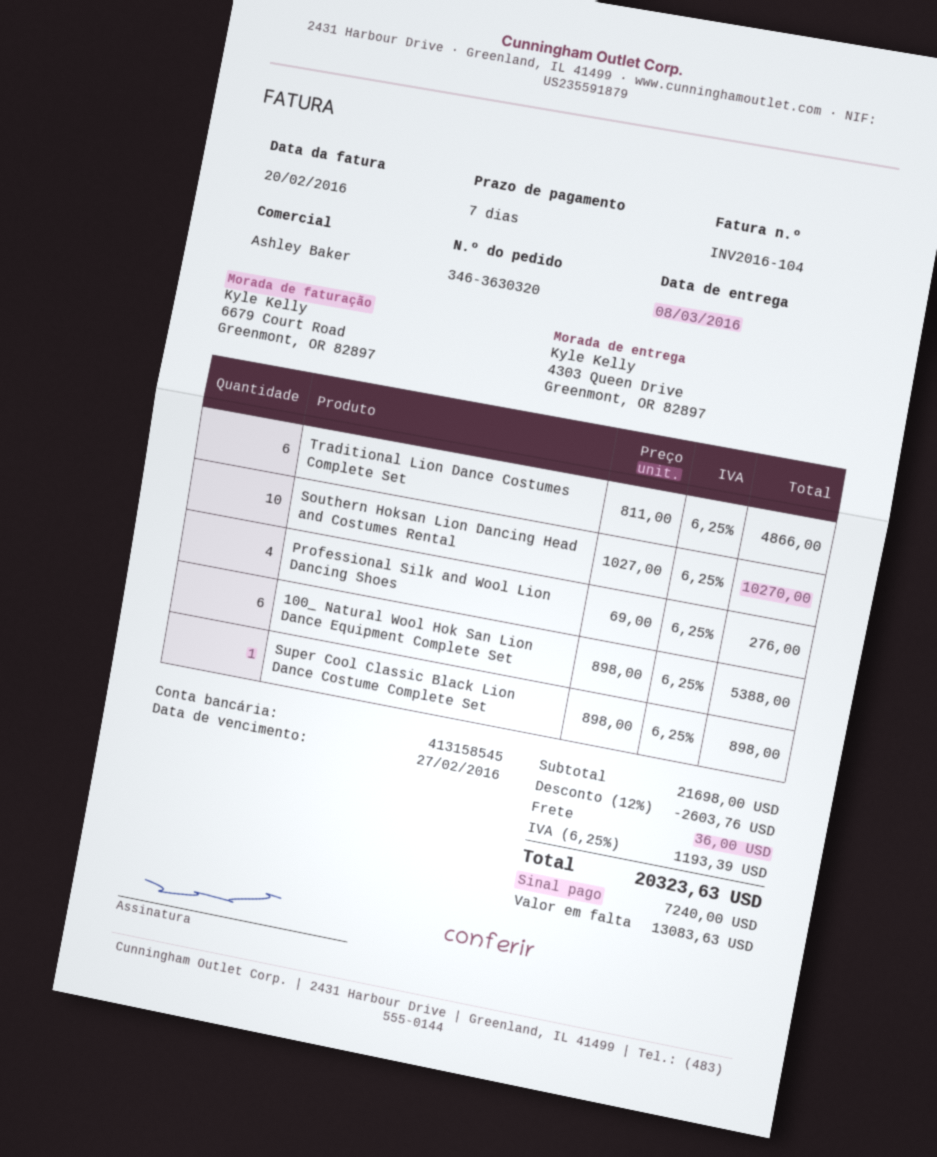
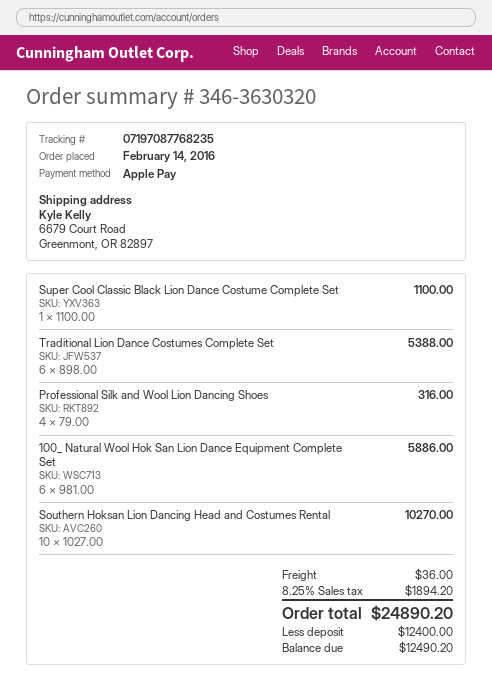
ship to: 4303 Queen Drive, Greenmont, OR 82897 -> 6679 Court Road, Greenmont, OR 82897
Traditional Lion Dance Costumes Complete Set: 6 x 811.00 = 4866.00 -> 6 x 898.00 = 5388.00
Professional Silk and Wool Lion Dancing Shoes: 4 x 69.00 = 276.00 -> 4 x 79.00 = 316.00
100_ Natural Wool Hok San Lion Dance Equipment Complete Set: 6 x 898.00 = 5388.00 -> 6 x 981.00 = 5886.00
Super Cool Classic Black Lion Dance Costume Complete Set: 1 x 898.00 = 898.00 -> 1 x 1100.00 = 1100.00
discount: 12% = 2603.76 -> none
tax: 6.25% = 1193.39 -> 8.25% = 1894.20
total: 20323.63 -> 24890.20
deposit: 7240.00 -> 12400.00
balance: 13083.63 -> 12490.20

